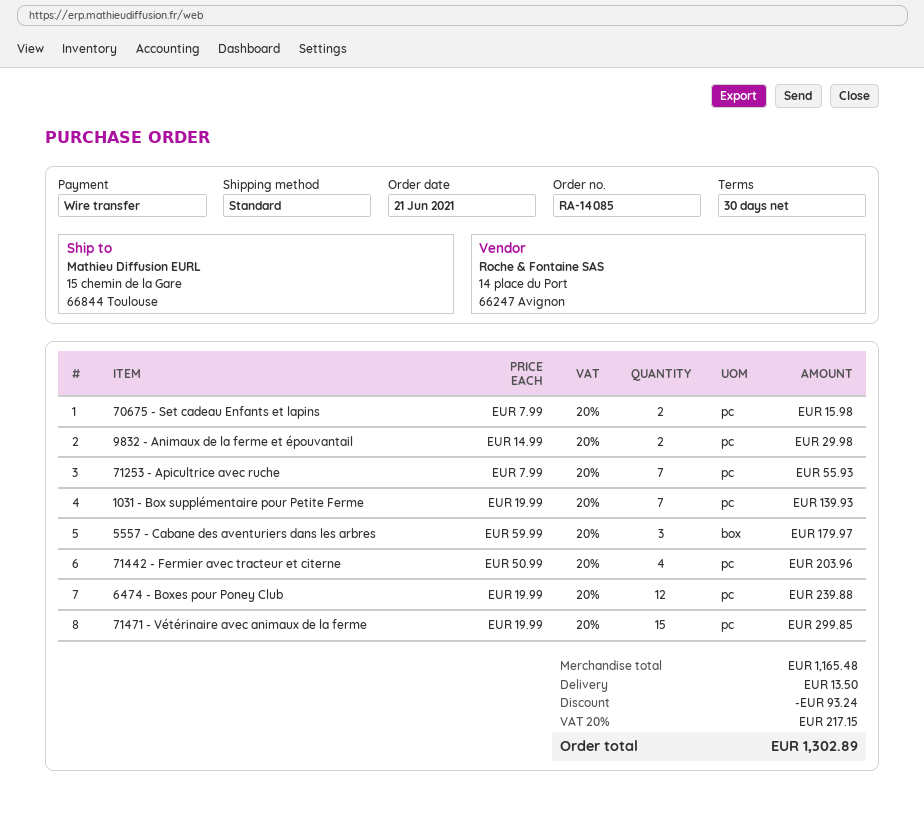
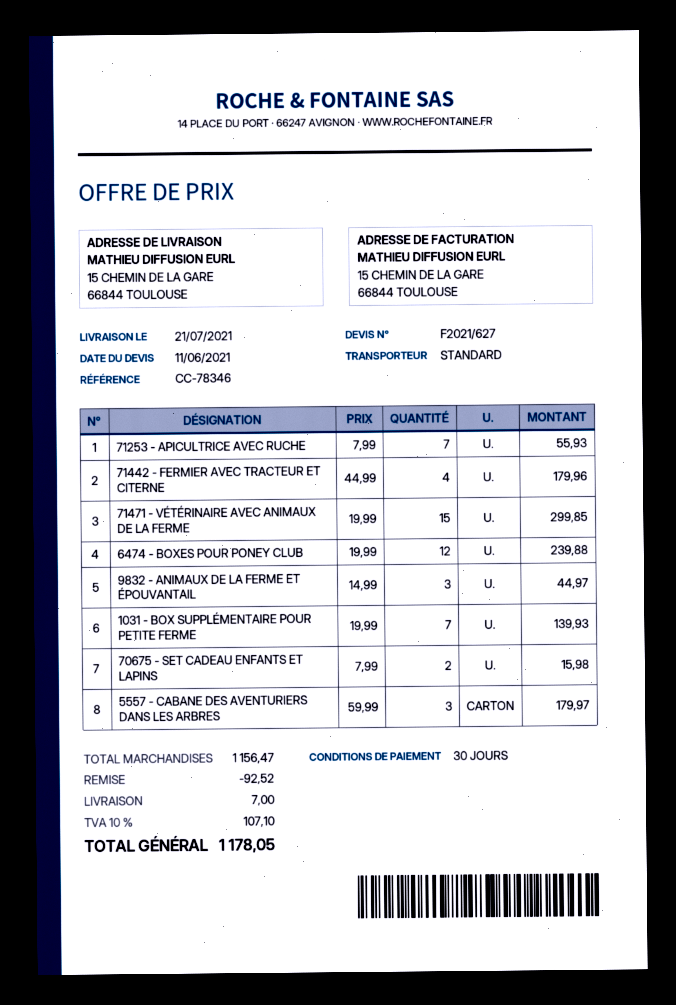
9832 - Animaux de la ferme et épouvantail: 2 x 14.99 = 29.98 -> 3 x 14.99 = 44.97
71442 - Fermier avec tracteur et citerne: 4 x 50.99 = 203.96 -> 4 x 44.99 = 179.96
subtotal: 1165.48 -> 1156.47
discount: 93.24 -> 92.52
shipping: 13.50 -> 7.00
tax: 20% = 217.15 -> 10% = 107.10
total: 1302.89 -> 1178.05

